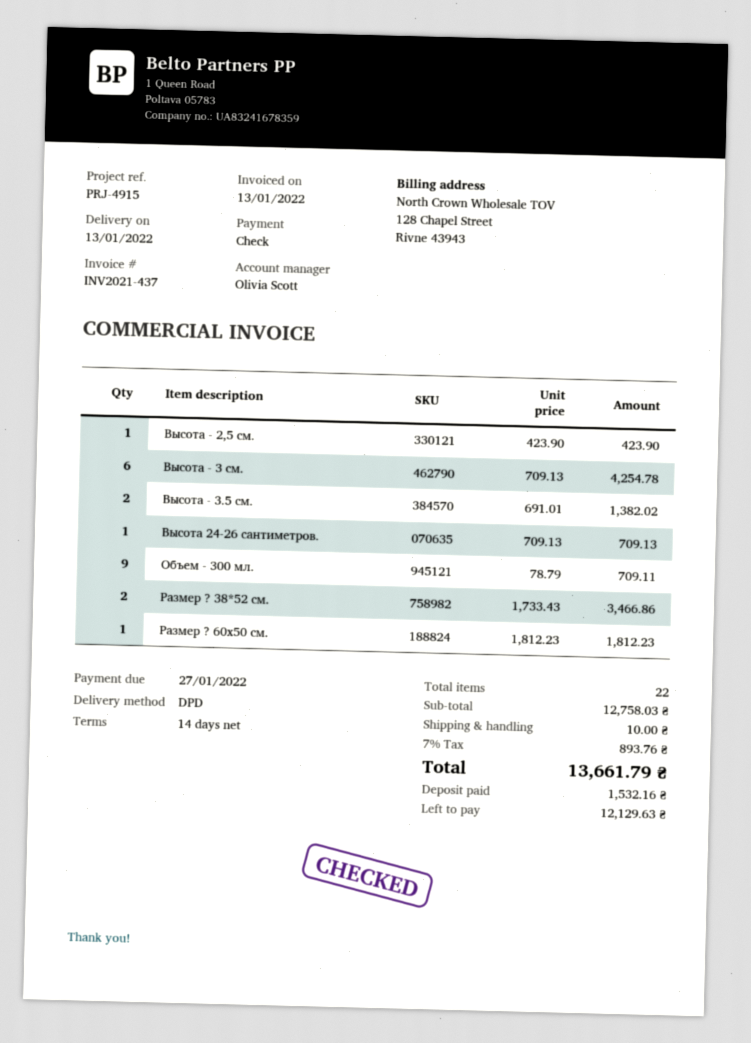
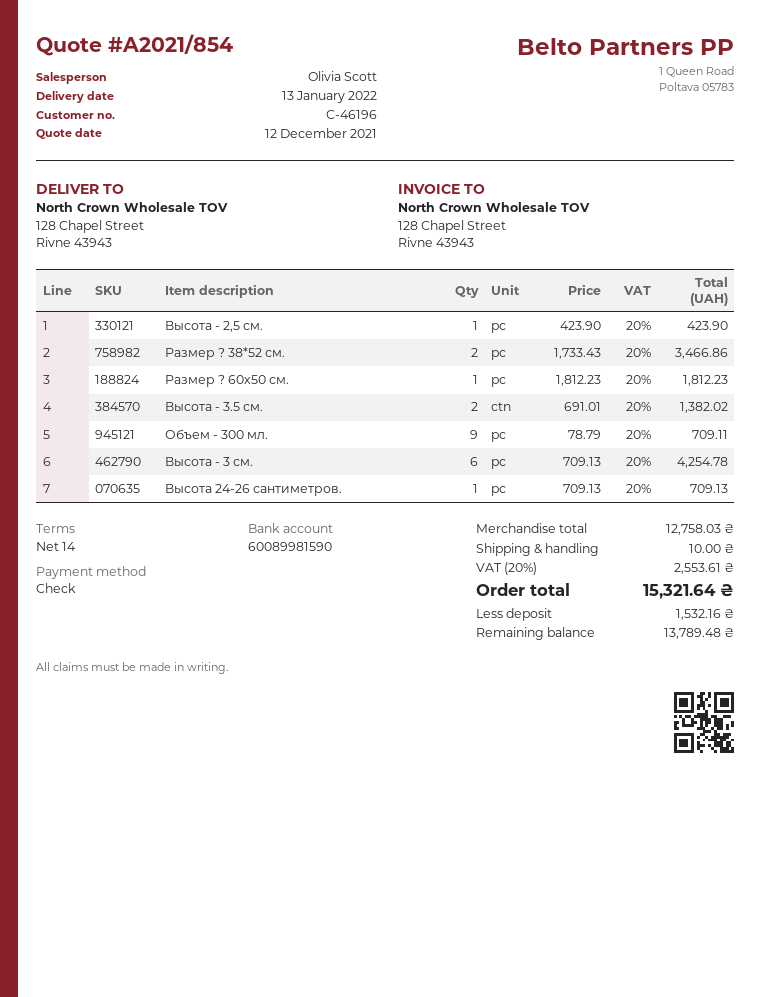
tax: 7% = 893.76 -> 20% = 2553.61
total: 13661.79 -> 15321.64
balance: 12129.63 -> 13789.48

